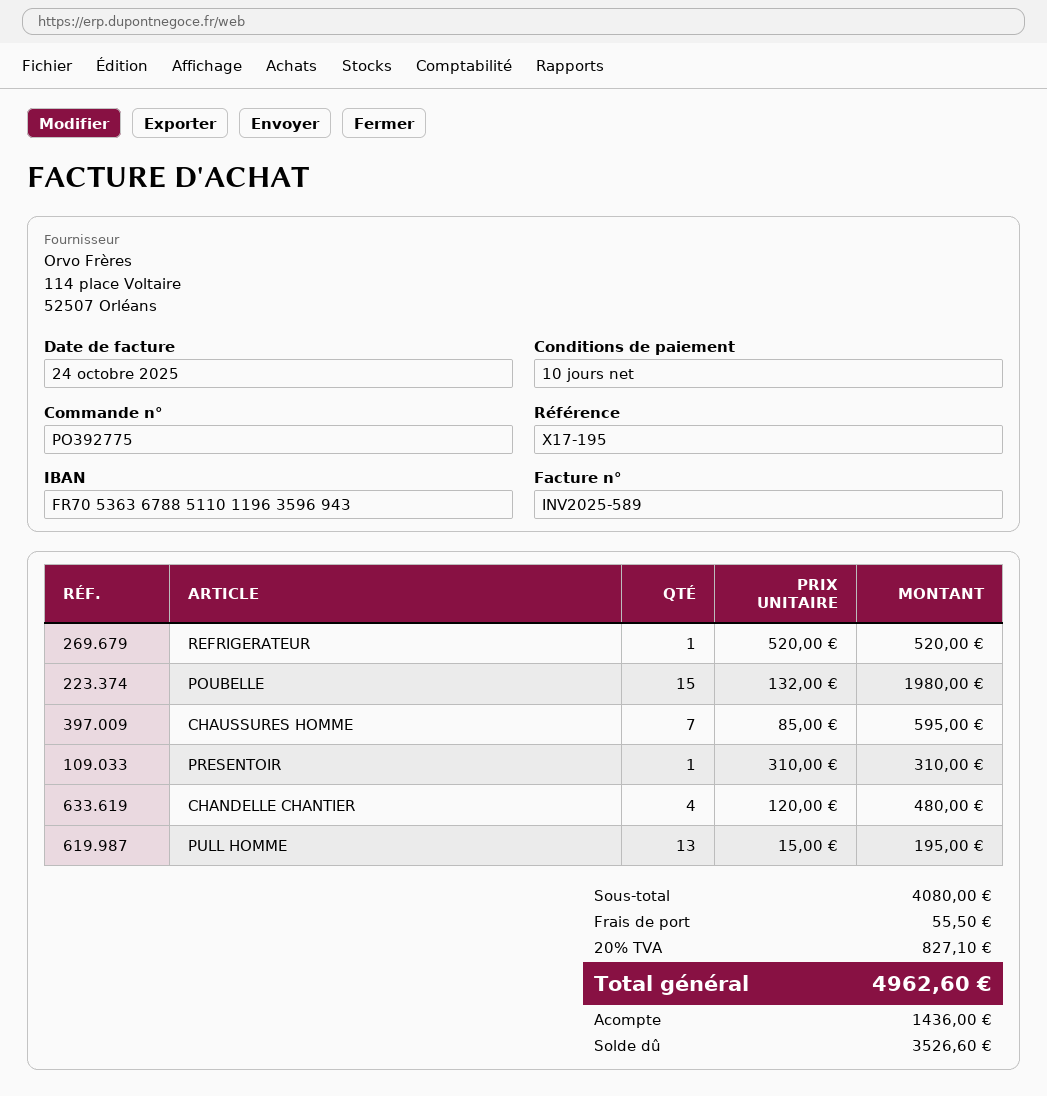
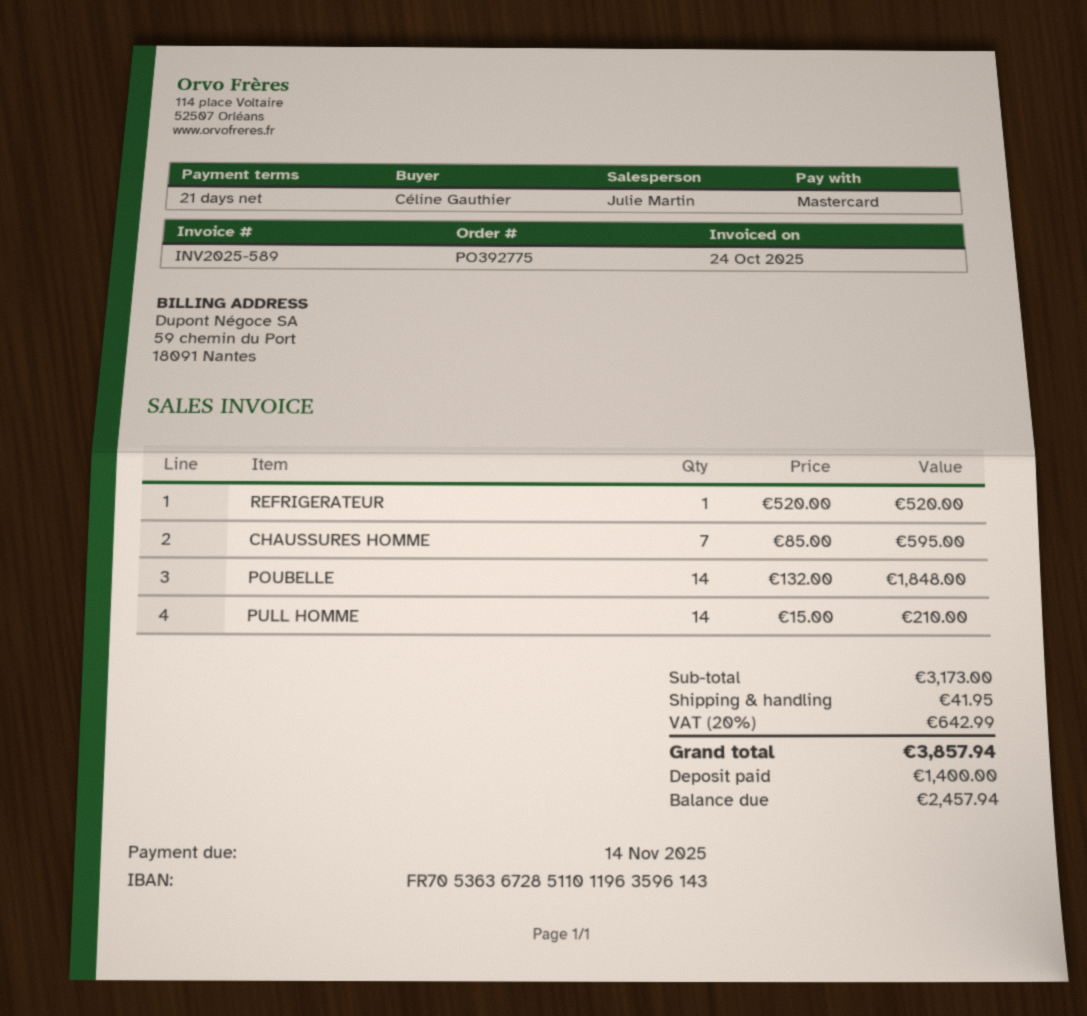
payment terms: 10 days -> 21 days
bank account: FR7053636788511011963596943 -> FR7053636728511011963596143
POUBELLE: 15 x 132.00 = 1980.00 -> 14 x 132.00 = 1848.00
PRESENTOIR: 1 x 310.00 = 310.00 -> none
CHANDELLE CHANTIER: 4 x 120.00 = 480.00 -> none
PULL HOMME: 13 x 15.00 = 195.00 -> 14 x 15.00 = 210.00
subtotal: 4080.00 -> 3173.00
shipping: 55.50 -> 41.95
tax: 20% = 827.10 -> 20% = 642.99
total: 4962.60 -> 3857.94
deposit: 1436.00 -> 1400.00
balance: 3526.60 -> 2457.94

